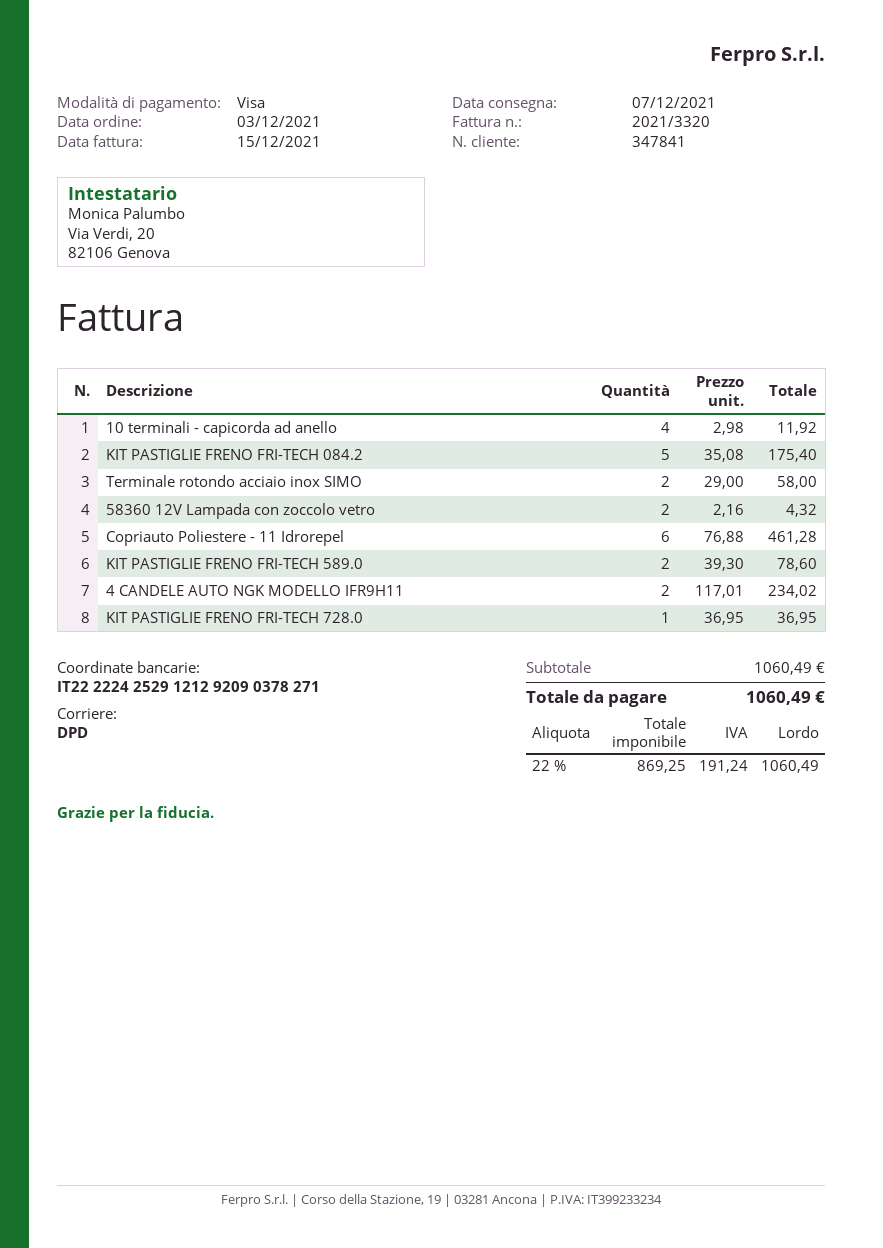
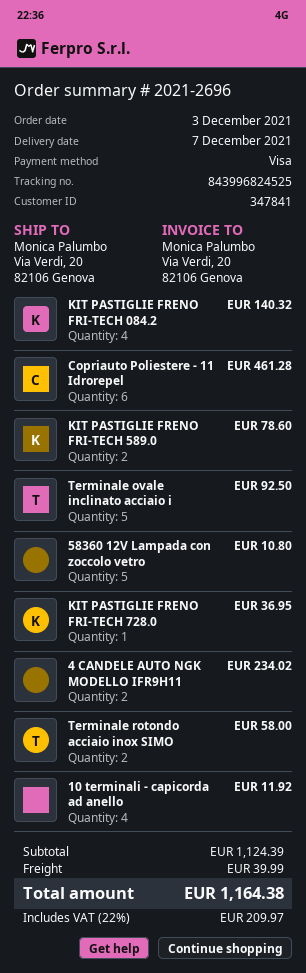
KIT PASTIGLIE FRENO FRI-TECH 084.2: 5 for 175.40 -> 4 for 140.32
58360 12V Lampada con zoccolo vetro: 2 for 4.32 -> 5 for 10.80
Terminale ovale inclinato acciaio i: none -> 5 for 92.50
subtotal: 1060.49 -> 1124.39
shipping: none -> 39.99
tax: 22% = 191.24 -> 22% = 209.97
total: 1060.49 -> 1164.38

